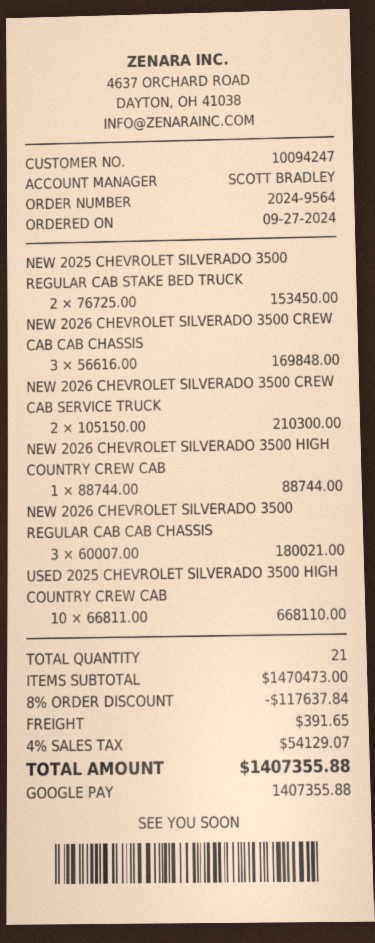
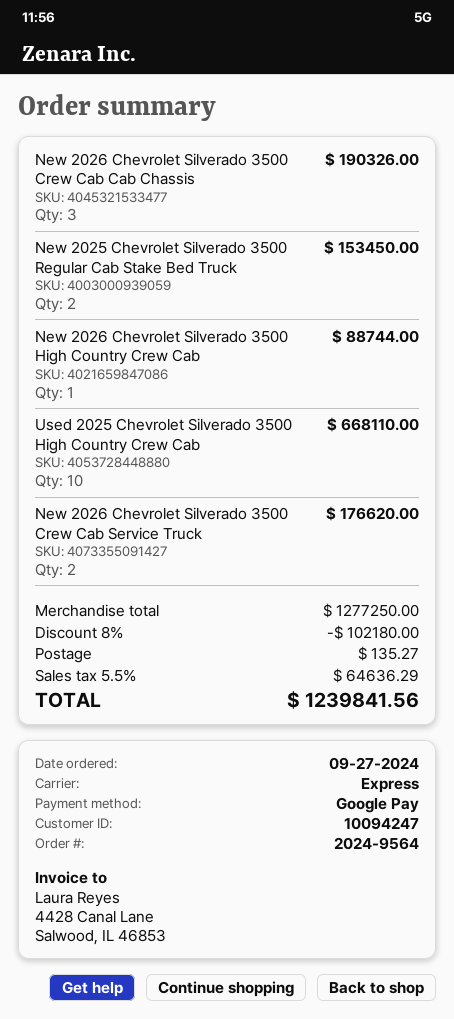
NEW 2026 CHEVROLET SILVERADO 3500 CREW CAB CAB CHASSIS: 3 for 169848.00 -> 3 for 190326.00
NEW 2026 CHEVROLET SILVERADO 3500 CREW CAB SERVICE TRUCK: 2 for 210300.00 -> 2 for 176620.00
NEW 2026 CHEVROLET SILVERADO 3500 REGULAR CAB CAB CHASSIS: 3 for 180021.00 -> none
subtotal: 1470473.00 -> 1277250.00
discount: 8% = 117637.84 -> 8% = 102180.00
shipping: 391.65 -> 135.27
tax: 4% = 54129.07 -> 5.5% = 64636.29
total: 1407355.88 -> 1239841.56

